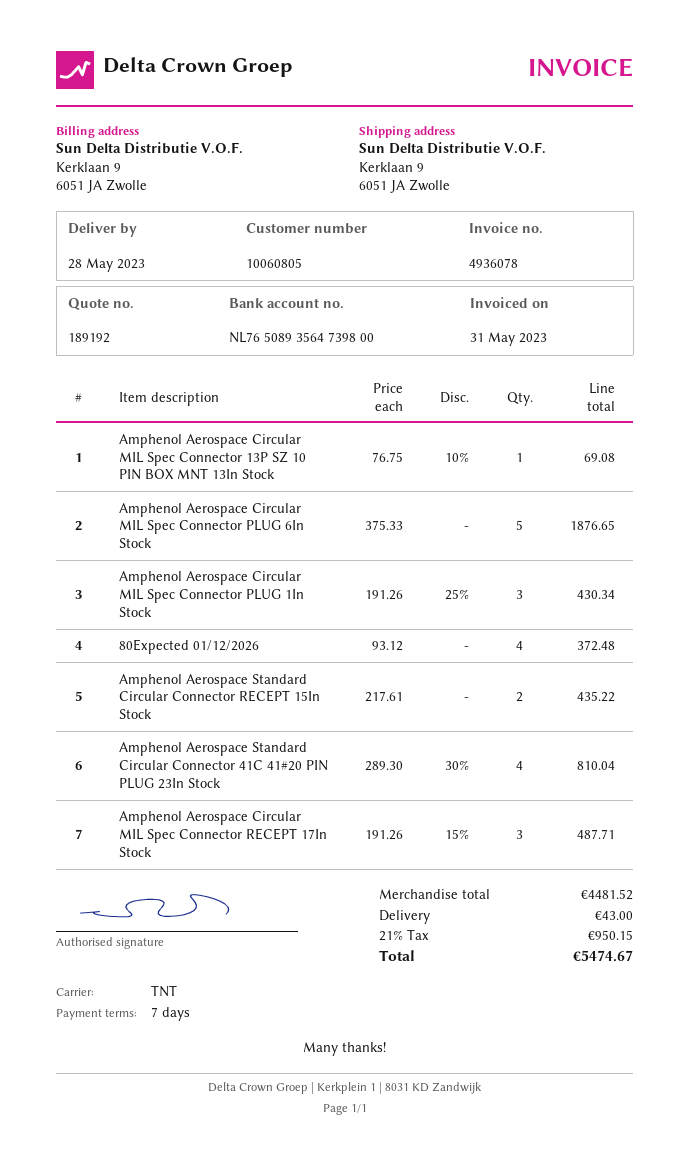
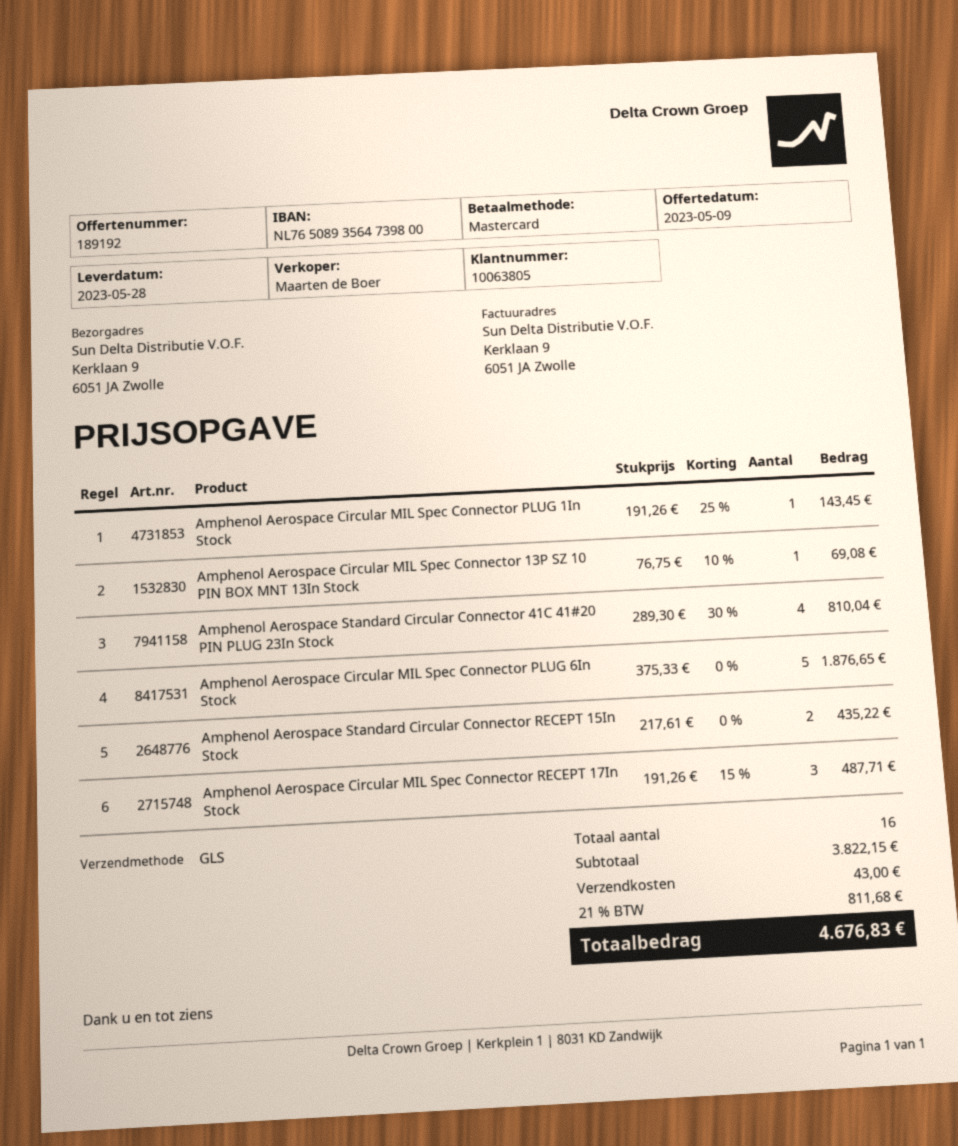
customer number: 10060805 -> 10063805
shipping method: TNT -> GLS
Amphenol Aerospace Circular MIL Spec Connector PLUG 1In Stock: 3 x 191.26 - 25% = 430.34 -> 1 x 191.26 - 25% = 143.45
80Expected 01/12/2026: 4 x 93.12 = 372.48 -> none
subtotal: 4481.52 -> 3822.15
tax: 21% = 950.15 -> 21% = 811.68
total: 5474.67 -> 4676.83

